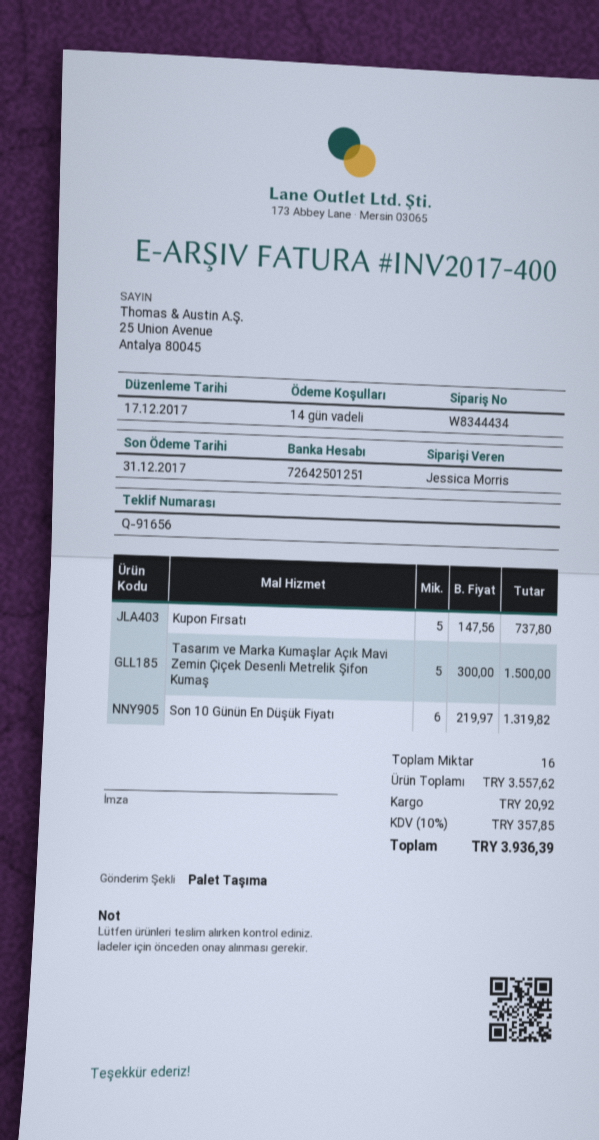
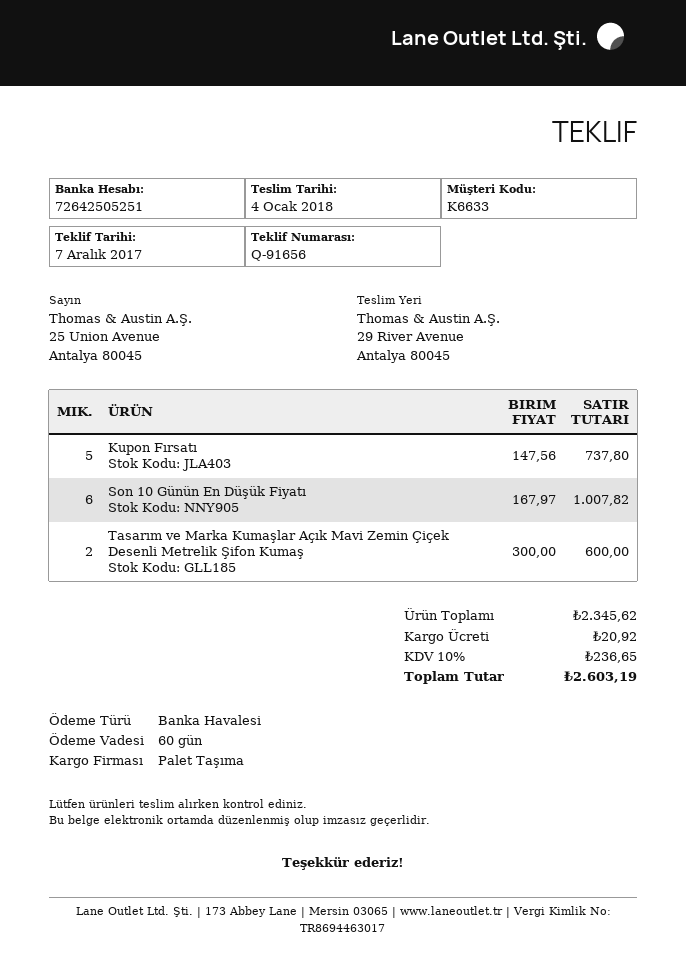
payment terms: 14 days -> 60 days
bank account: 72642501251 -> 72642505251
Tasarım ve Marka Kumaşlar Açık Mavi Zemin Çiçek Desenli Metrelik Şifon Kumaş: 5 x 300.00 = 1500.00 -> 2 x 300.00 = 600.00
Son 10 Günün En Düşük Fiyatı: 6 x 219.97 = 1319.82 -> 6 x 167.97 = 1007.82
subtotal: 3557.62 -> 2345.62
tax: 10% = 357.85 -> 10% = 236.65
total: 3936.39 -> 2603.19

